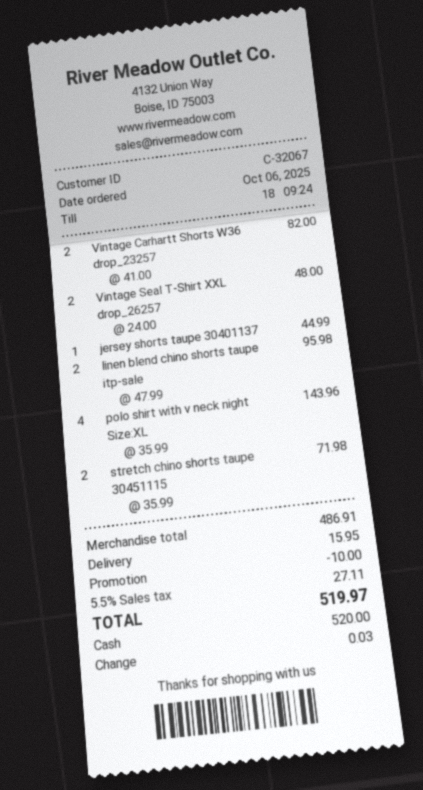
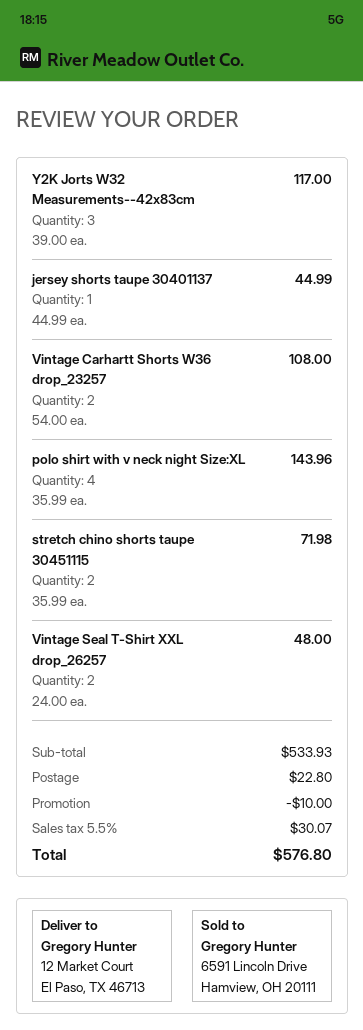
Vintage Carhartt Shorts W36 drop_23257: 2 x 41.00 = 82.00 -> 2 x 54.00 = 108.00
linen blend chino shorts taupe itp-sale: 2 x 47.99 = 95.98 -> none
Y2K Jorts W32 Measurements--42x83cm: none -> 3 x 39.00 = 117.00
subtotal: 486.91 -> 533.93
shipping: 15.95 -> 22.80
tax: 5.5% = 27.11 -> 5.5% = 30.07
total: 519.97 -> 576.80

